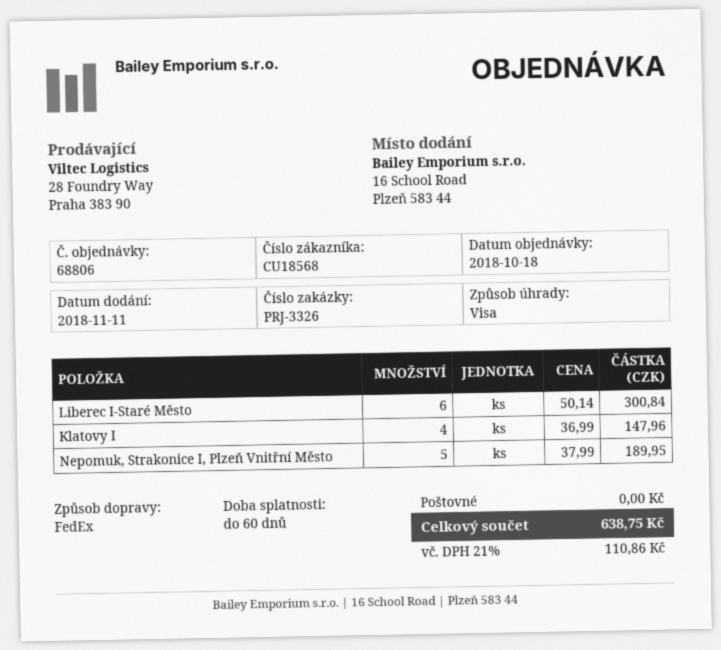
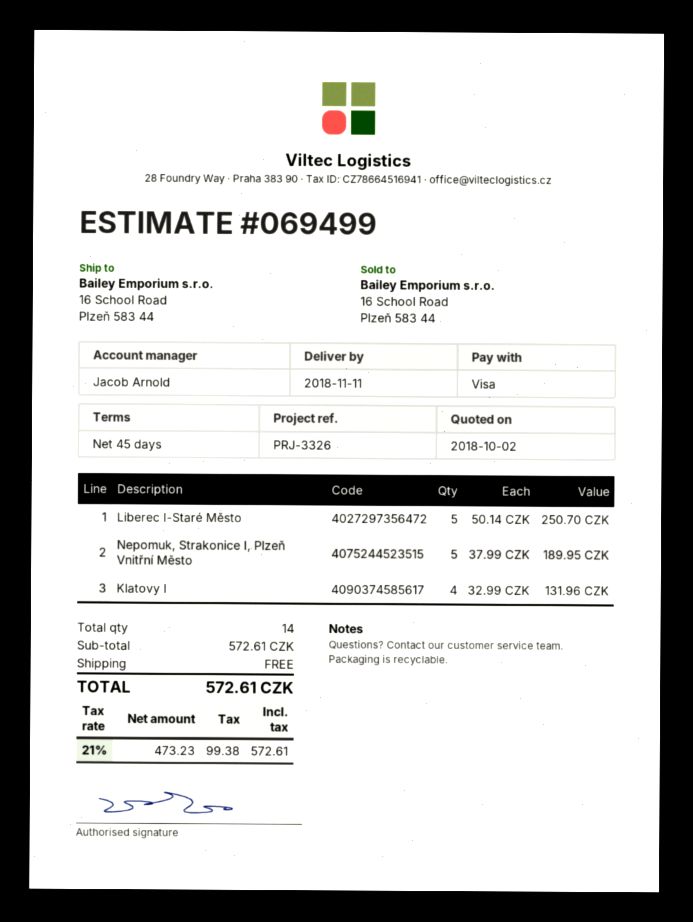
payment terms: 60 days -> 45 days
Liberec I-Staré Město: 6 x 50.14 = 300.84 -> 5 x 50.14 = 250.70
Klatovy I: 4 x 36.99 = 147.96 -> 4 x 32.99 = 131.96
tax: 21% = 110.86 -> 21% = 99.38
total: 638.75 -> 572.61

